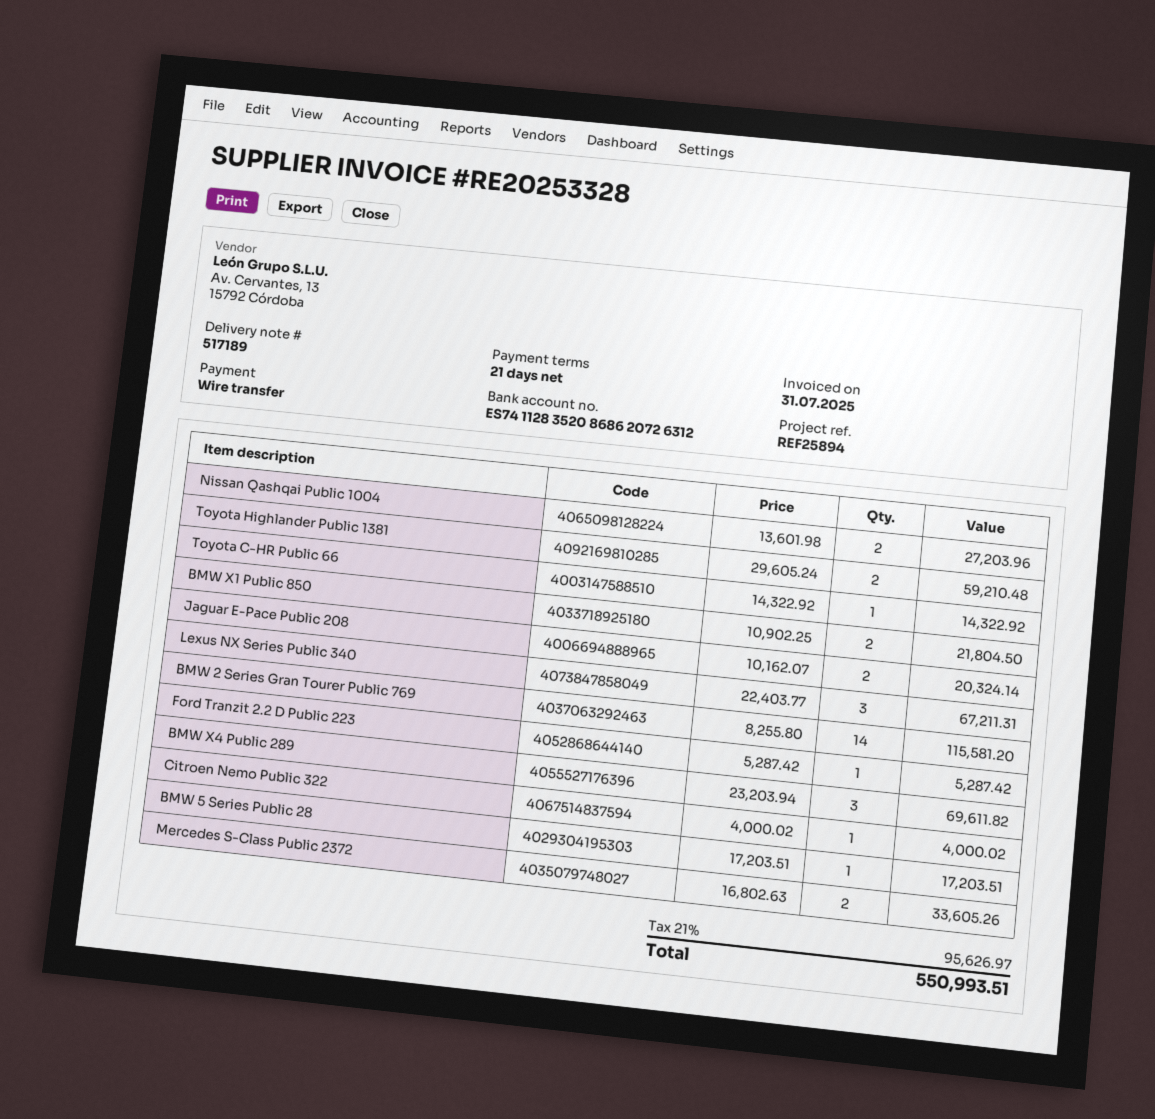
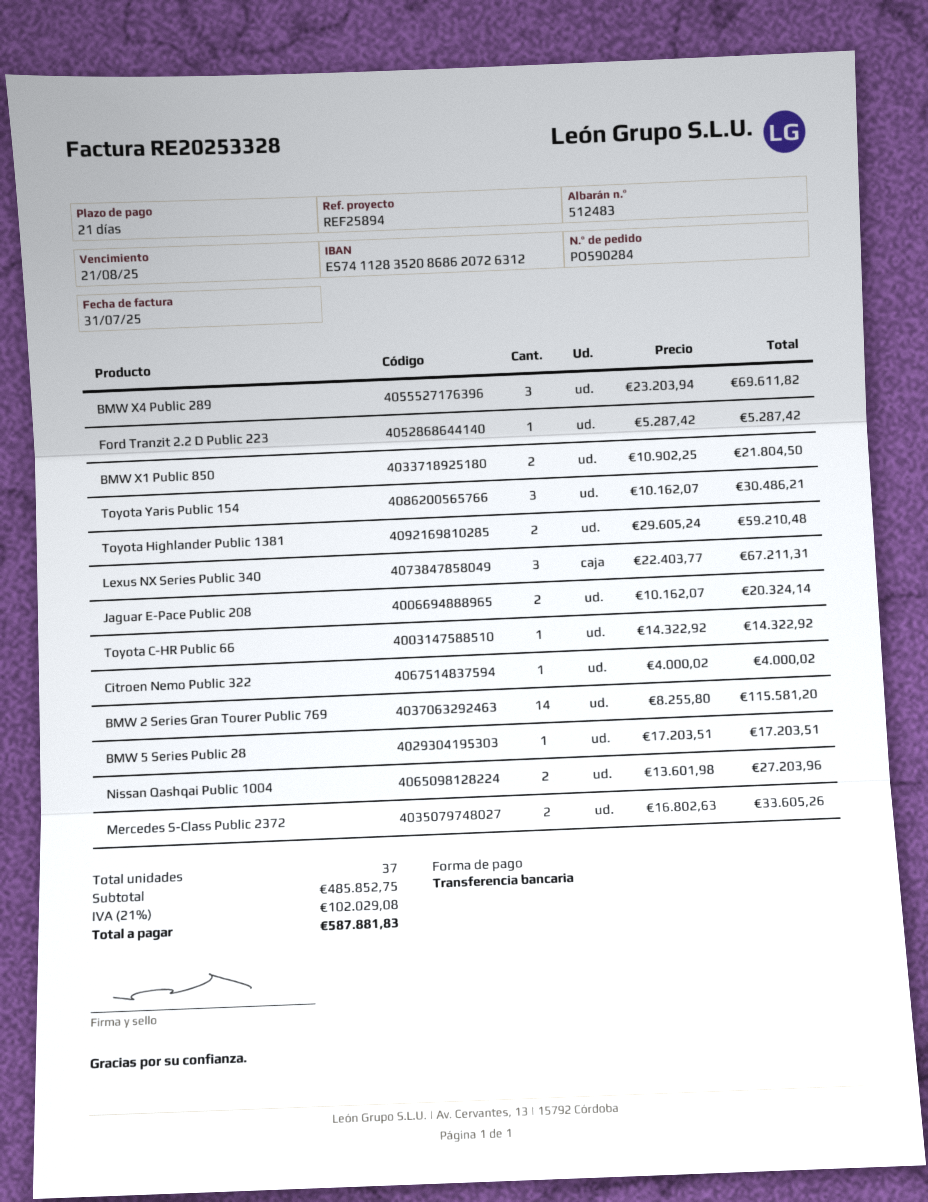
delivery note number: 517189 -> 512483
Toyota Yaris Public 154: none -> 3 x 10162.07 = 30486.21
tax: 21% = 95626.97 -> 21% = 102029.08
total: 550993.51 -> 587881.83

